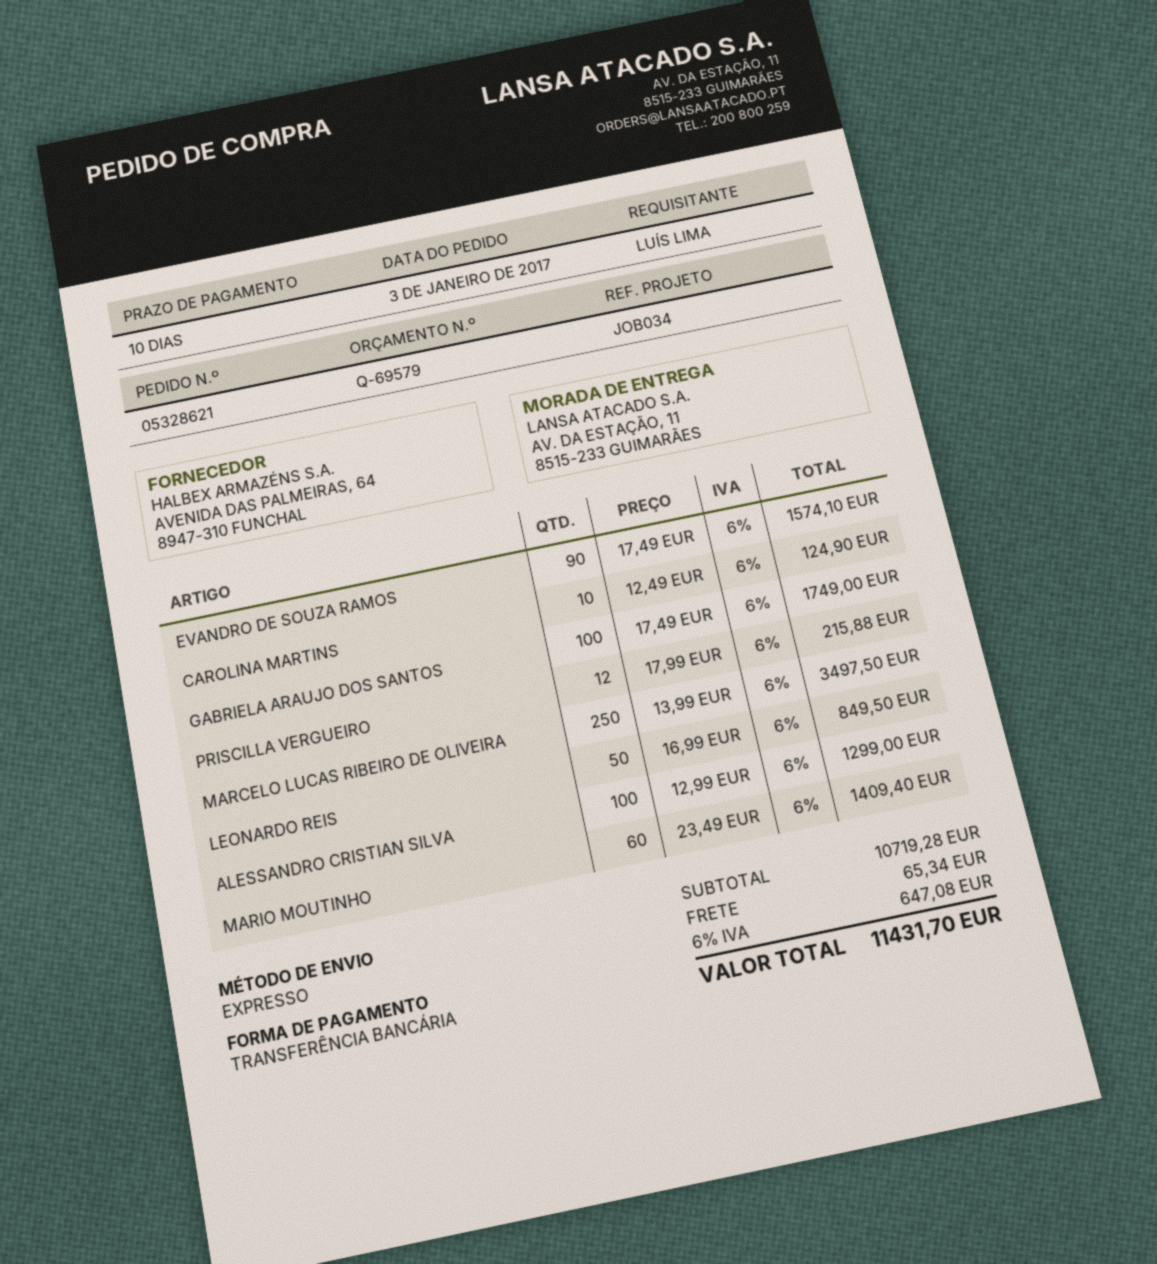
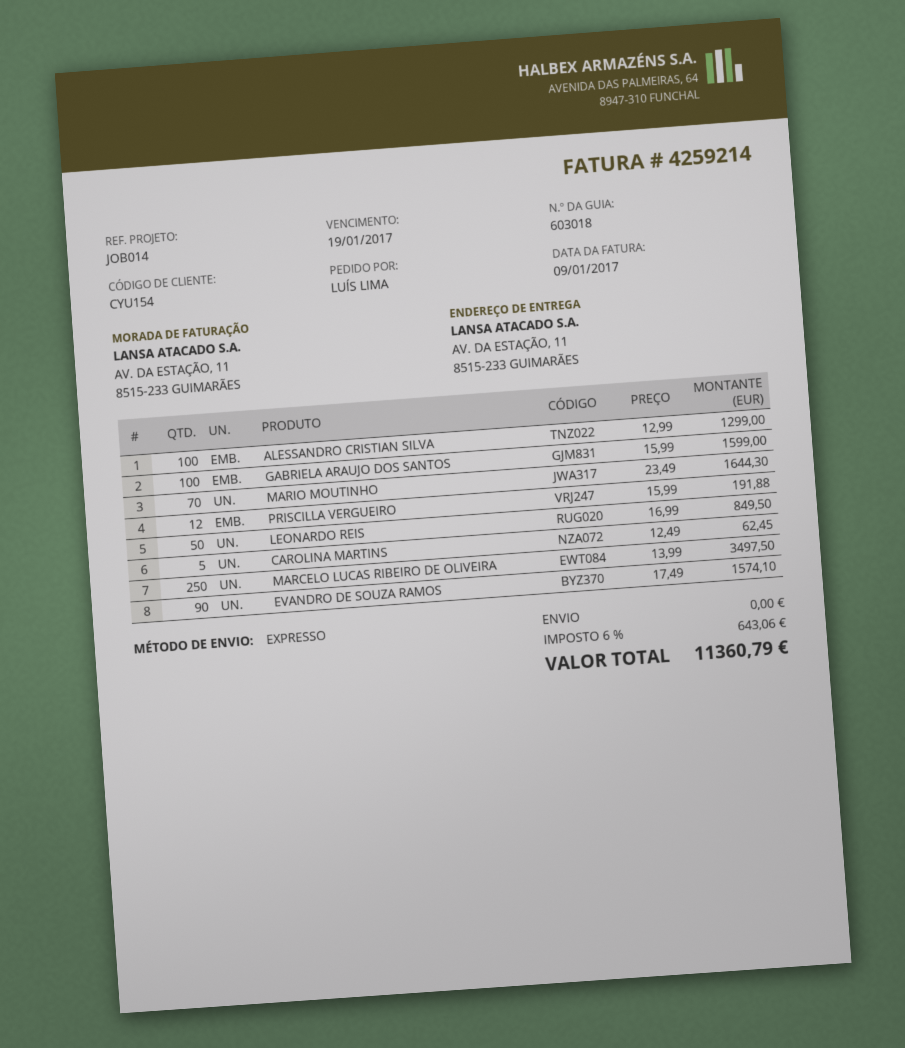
reference: JOB034 -> JOB014
CAROLINA MARTINS: 10 x 12.49 = 124.90 -> 5 x 12.49 = 62.45
GABRIELA ARAUJO DOS SANTOS: 100 x 17.49 = 1749.00 -> 100 x 15.99 = 1599.00
PRISCILLA VERGUEIRO: 12 x 17.99 = 215.88 -> 12 x 15.99 = 191.88
MARIO MOUTINHO: 60 x 23.49 = 1409.40 -> 70 x 23.49 = 1644.30
shipping: 65.34 -> 0.00
tax: 6% = 647.08 -> 6% = 643.06
total: 11431.70 -> 11360.79

